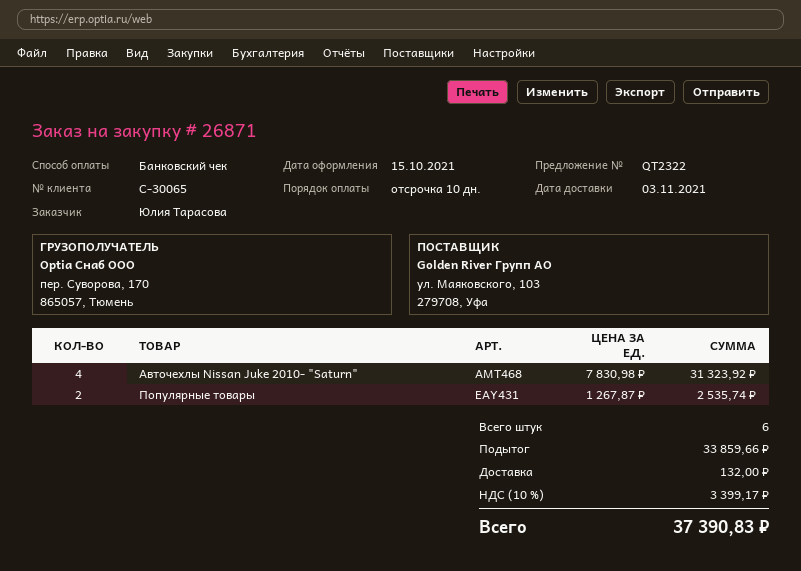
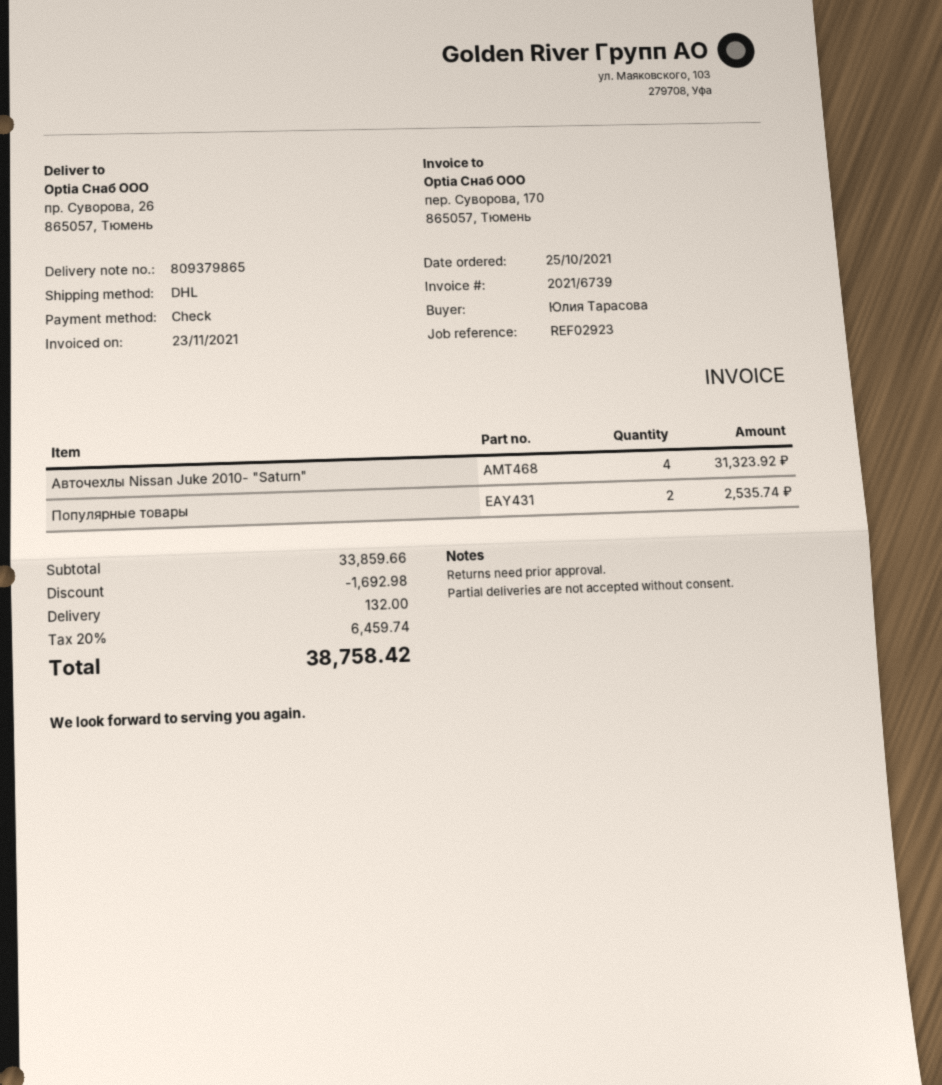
order date: 2021-10-15 -> 2021-10-25
ship to: пер. Суворова, 170, 865057, Тюмень -> пр. Суворова, 26, 865057, Тюмень
discount: none -> 1692.98
tax: 10% = 3399.17 -> 20% = 6459.74
total: 37390.83 -> 38758.42

